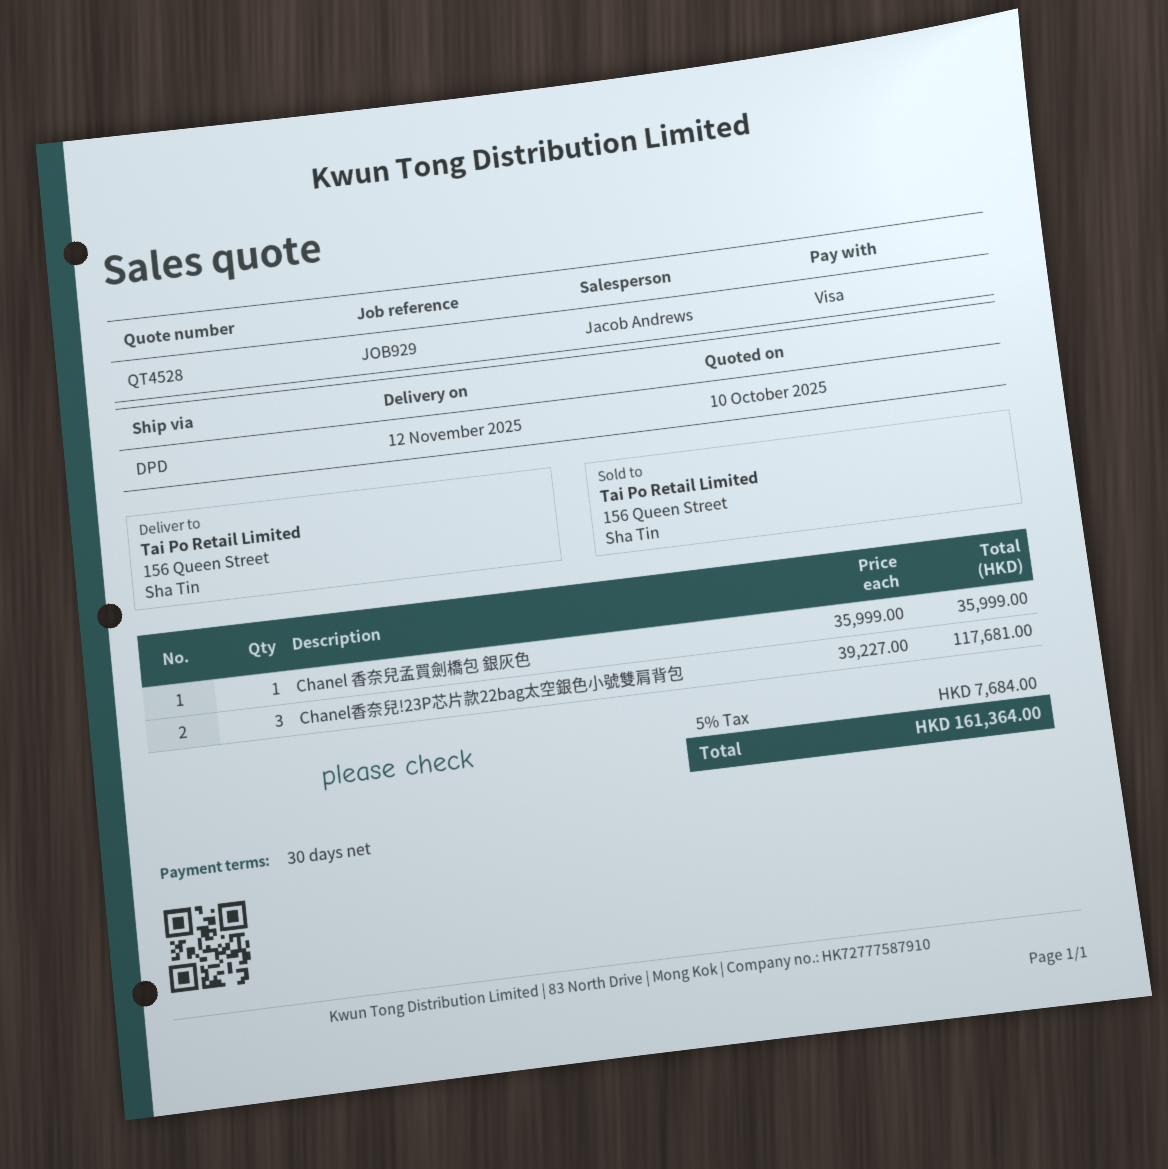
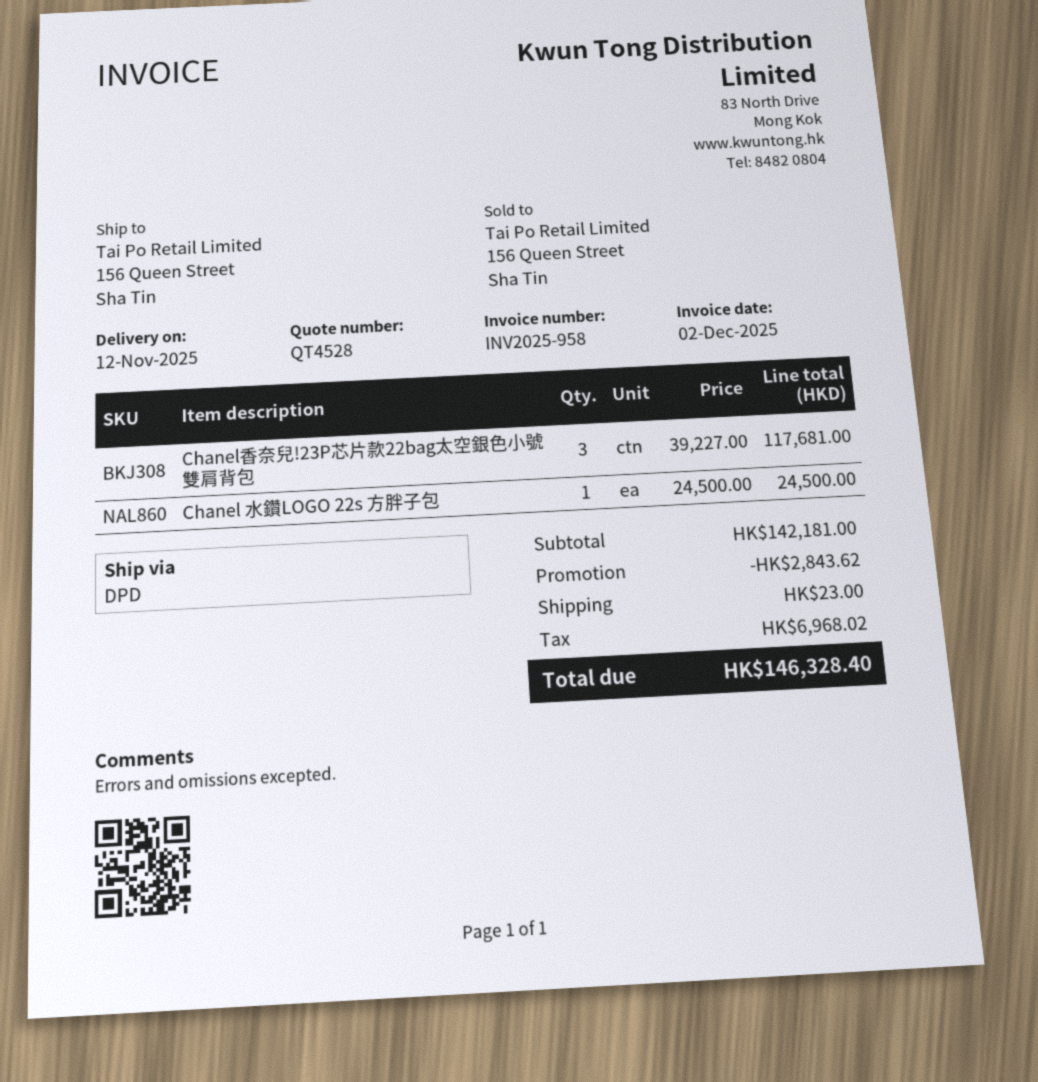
Chanel 香奈兒孟買劍橋包 銀灰色: 1 x 35999.00 = 35999.00 -> none
Chanel 水鑽LOGO 22s 方胖子包: none -> 1 x 24500.00 = 24500.00
discount: none -> 2843.62
shipping: none -> 23.00
tax: 7684.00 -> 6968.02
total: 161364.00 -> 146328.40

